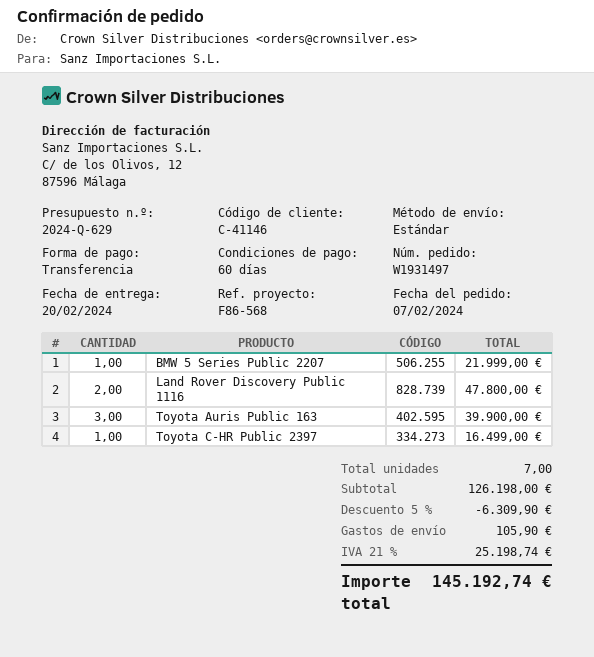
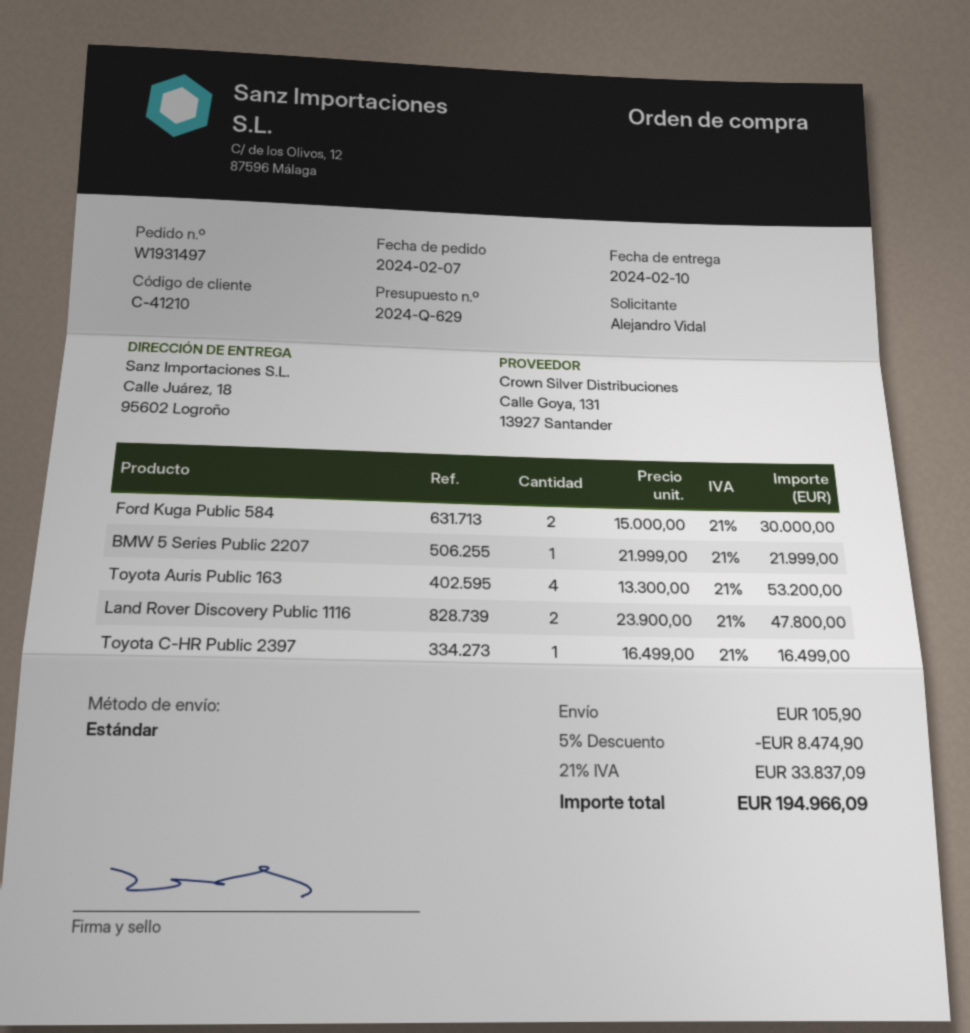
delivery date: 2024-02-20 -> 2024-02-10
customer number: C-41146 -> C-41210
Toyota Auris Public 163: 3 for 39900.00 -> 4 for 53200.00
Ford Kuga Public 584: none -> 2 for 30000.00
discount: 5% = 6309.90 -> 5% = 8474.90
tax: 21% = 25198.74 -> 21% = 33837.09
total: 145192.74 -> 194966.09

